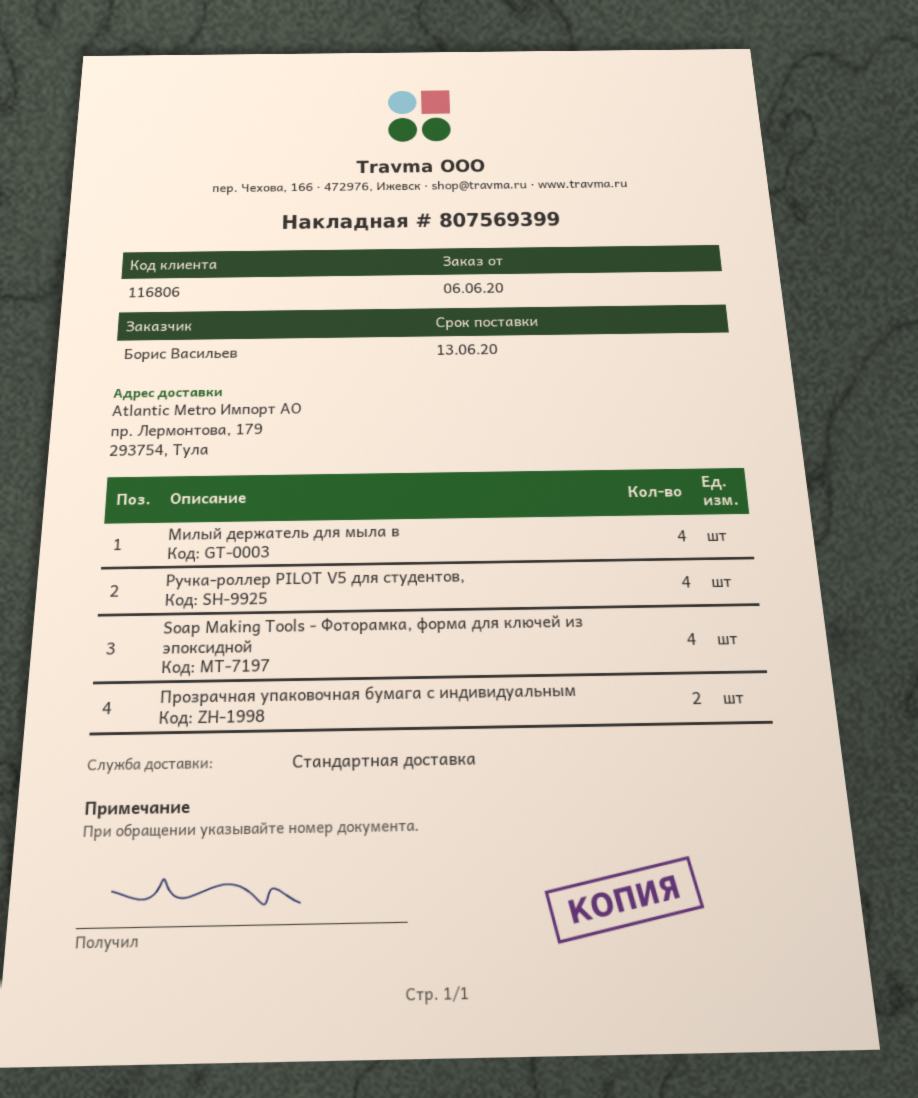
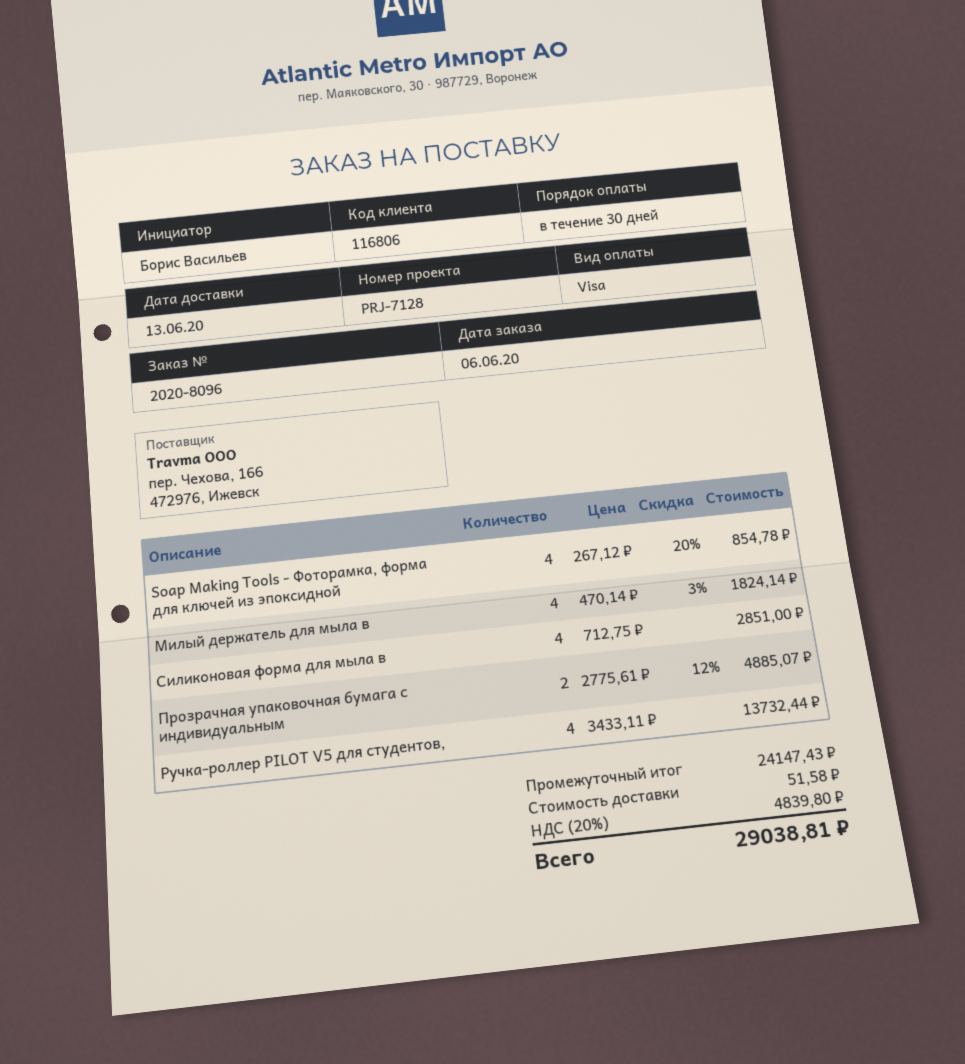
Силиконовая форма для мыла в: none -> 4

